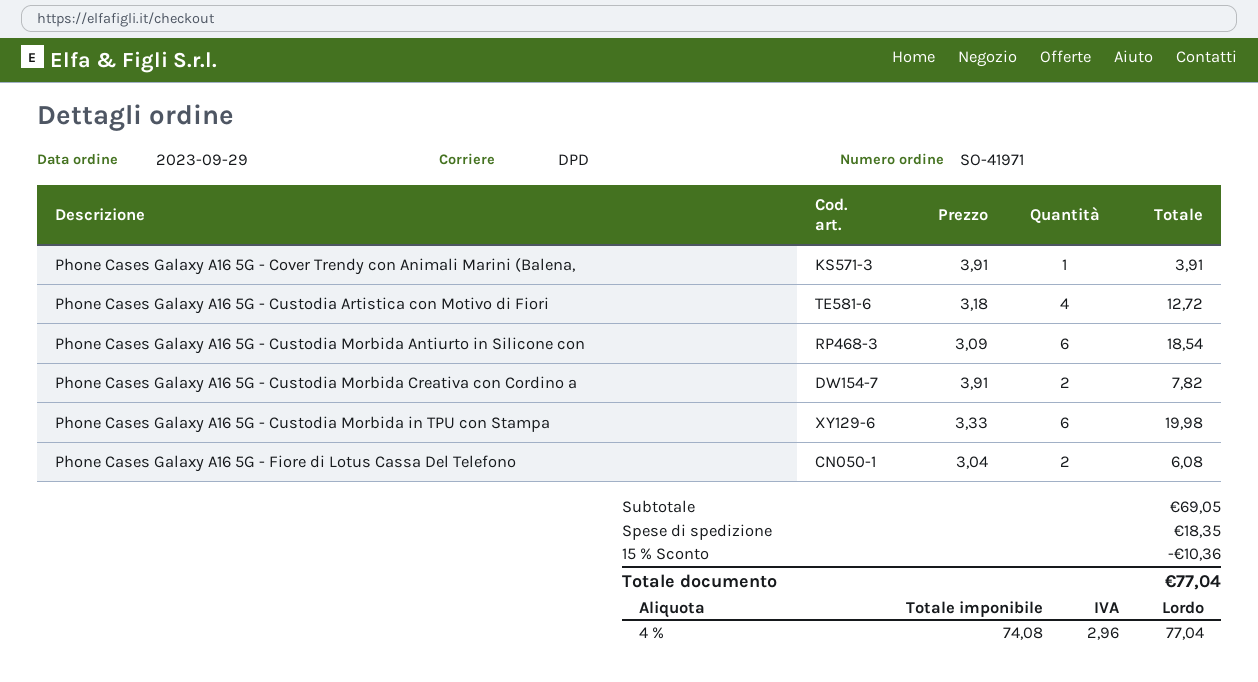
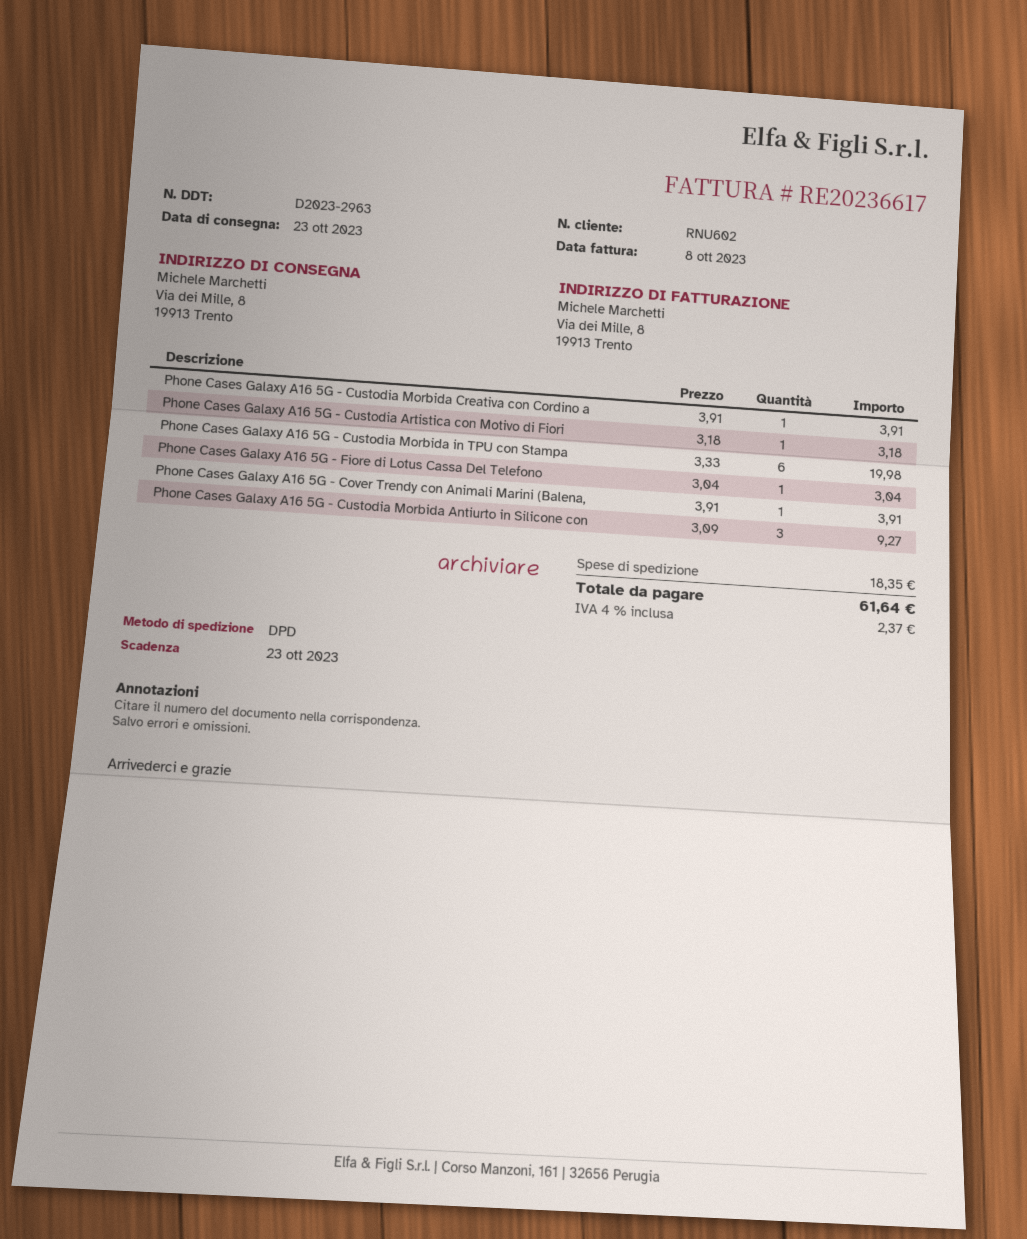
Phone Cases Galaxy A16 5G - Custodia Artistica con Motivo di Fiori: 4 x 3.18 = 12.72 -> 1 x 3.18 = 3.18
Phone Cases Galaxy A16 5G - Custodia Morbida Antiurto in Silicone con: 6 x 3.09 = 18.54 -> 3 x 3.09 = 9.27
Phone Cases Galaxy A16 5G - Custodia Morbida Creativa con Cordino a: 2 x 3.91 = 7.82 -> 1 x 3.91 = 3.91
Phone Cases Galaxy A16 5G - Fiore di Lotus Cassa Del Telefono: 2 x 3.04 = 6.08 -> 1 x 3.04 = 3.04
discount: 15% = 10.36 -> none
tax: 4% = 2.96 -> 4% = 2.37
total: 77.04 -> 61.64

